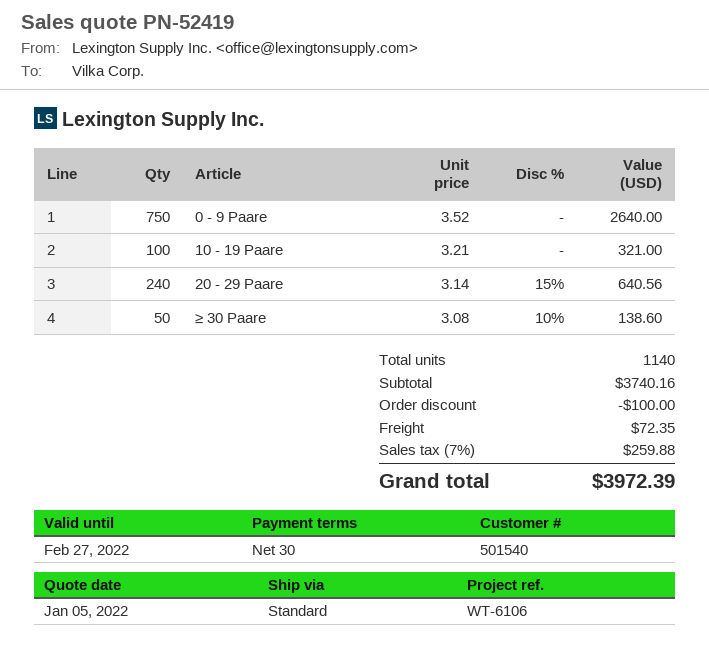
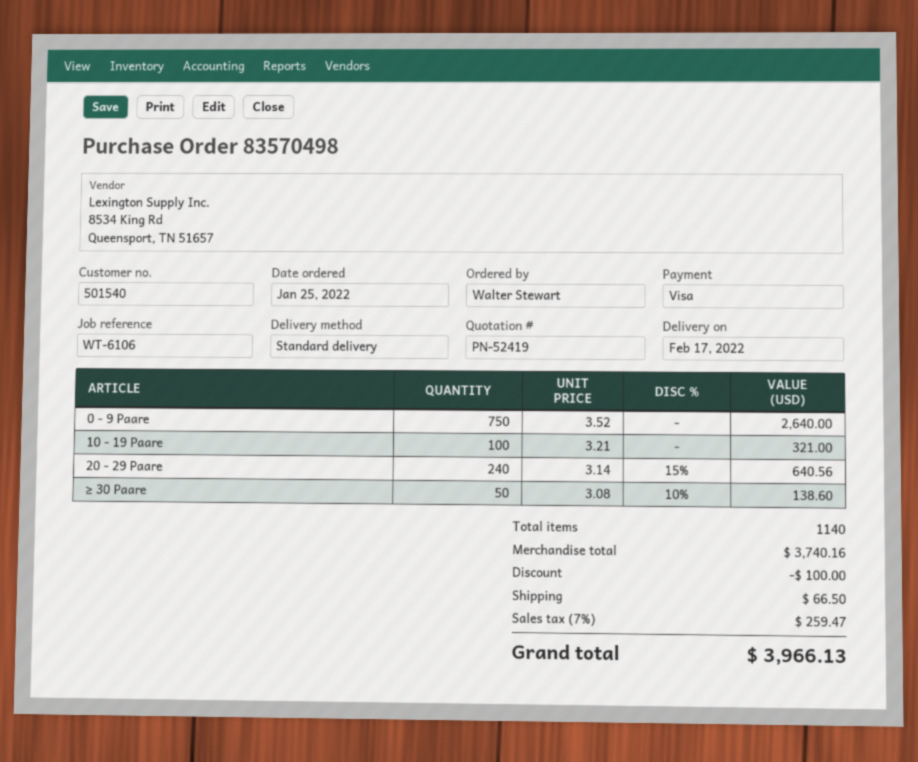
shipping: 72.35 -> 66.50
tax: 7% = 259.88 -> 7% = 259.47
total: 3972.39 -> 3966.13

